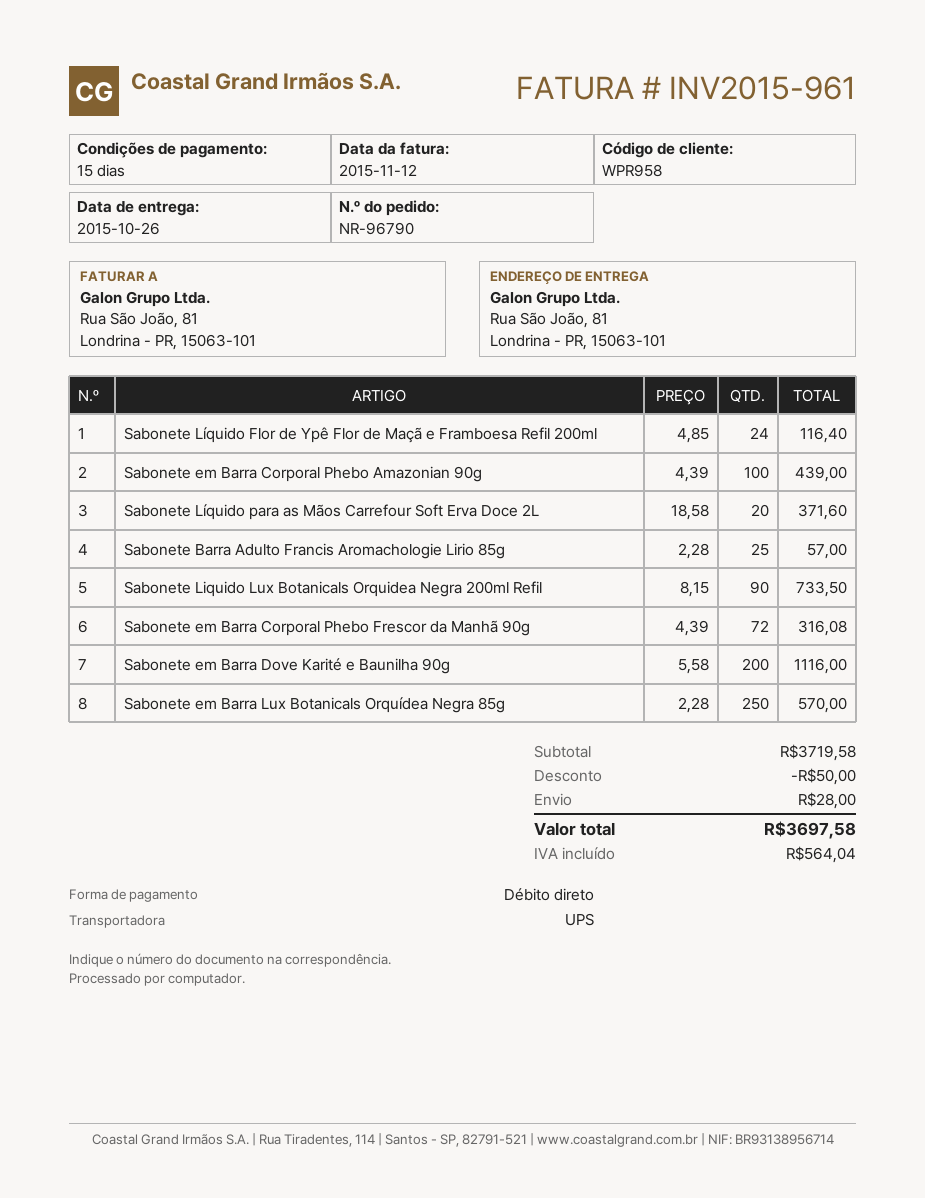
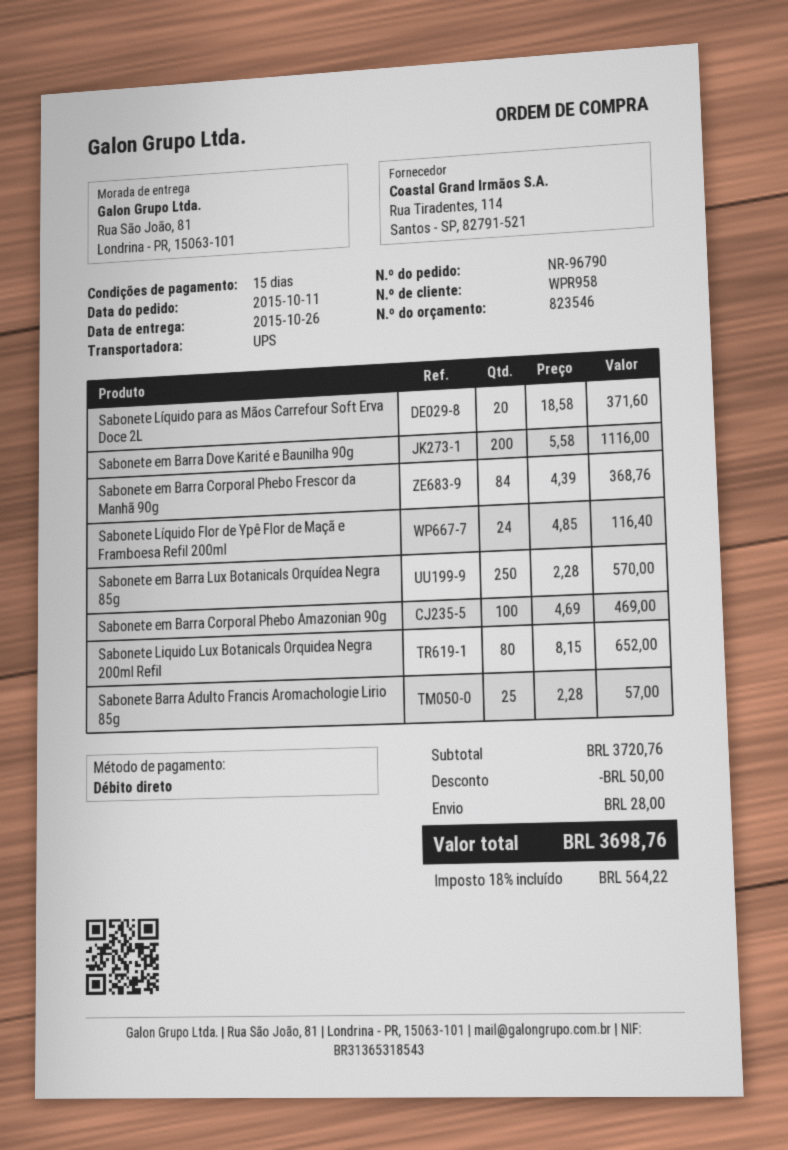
Sabonete em Barra Corporal Phebo Amazonian 90g: 100 x 4.39 = 439.00 -> 100 x 4.69 = 469.00
Sabonete Liquido Lux Botanicals Orquidea Negra 200ml Refil: 90 x 8.15 = 733.50 -> 80 x 8.15 = 652.00
Sabonete em Barra Corporal Phebo Frescor da Manhã 90g: 72 x 4.39 = 316.08 -> 84 x 4.39 = 368.76
subtotal: 3719.58 -> 3720.76
tax: 564.04 -> 564.22
total: 3697.58 -> 3698.76

